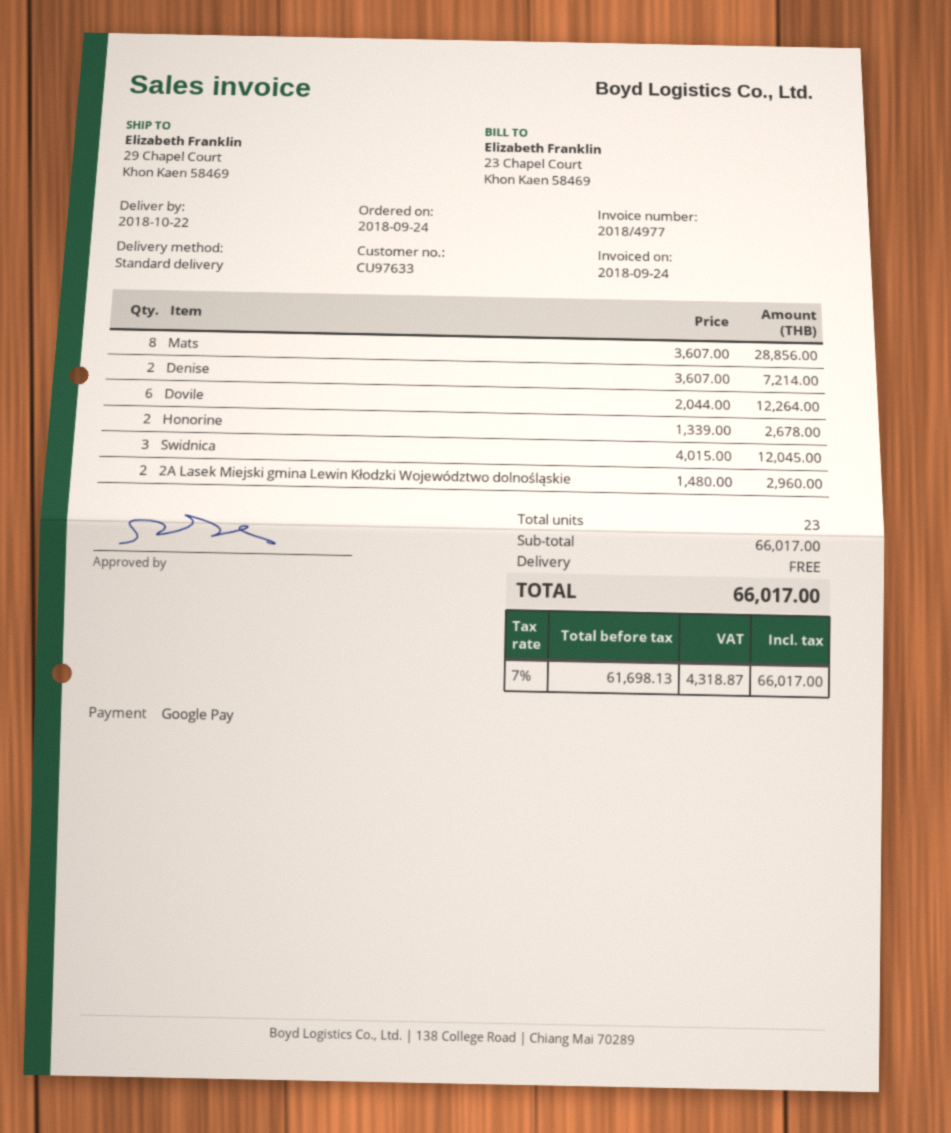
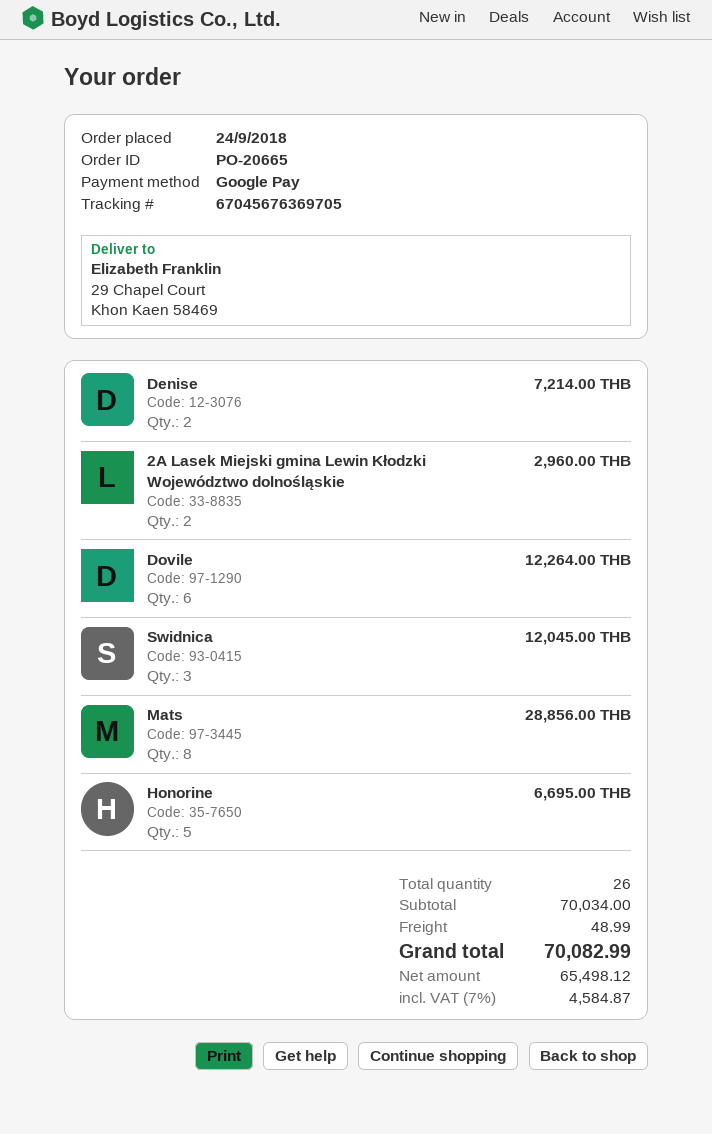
Honorine: 2 for 2678.00 -> 5 for 6695.00
total quantity: 23 -> 26
subtotal: 66017.00 -> 70034.00
shipping: 0.00 -> 48.99
net: 61698.13 -> 65498.12
tax: 7% = 4318.87 -> 7% = 4584.87
total: 66017.00 -> 70082.99

